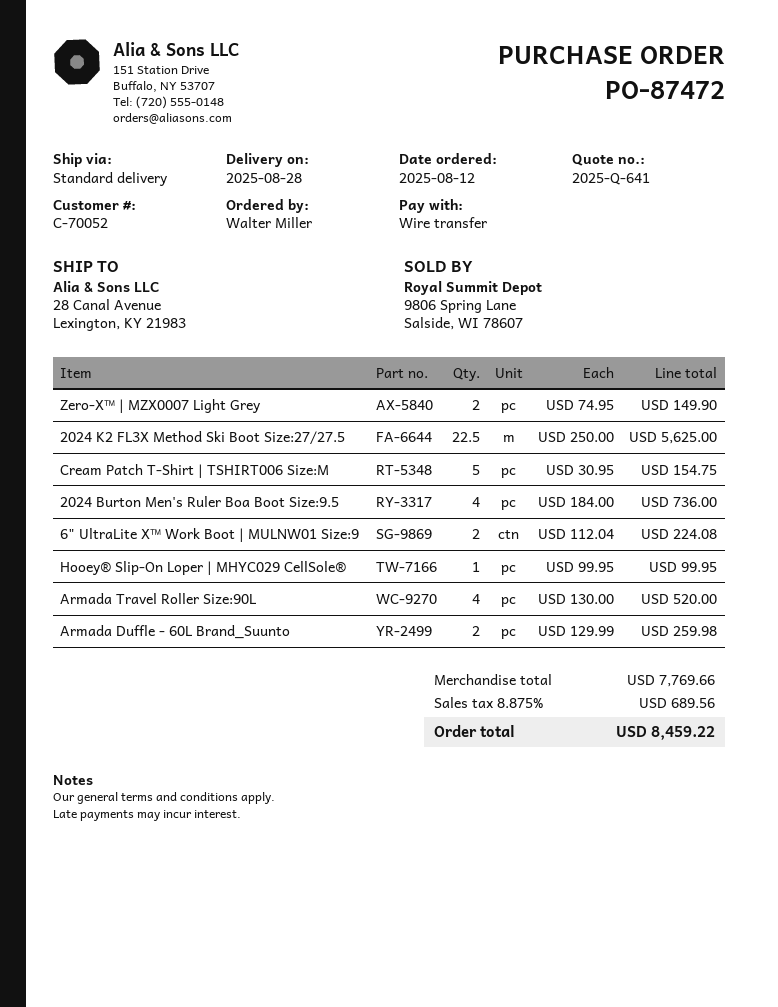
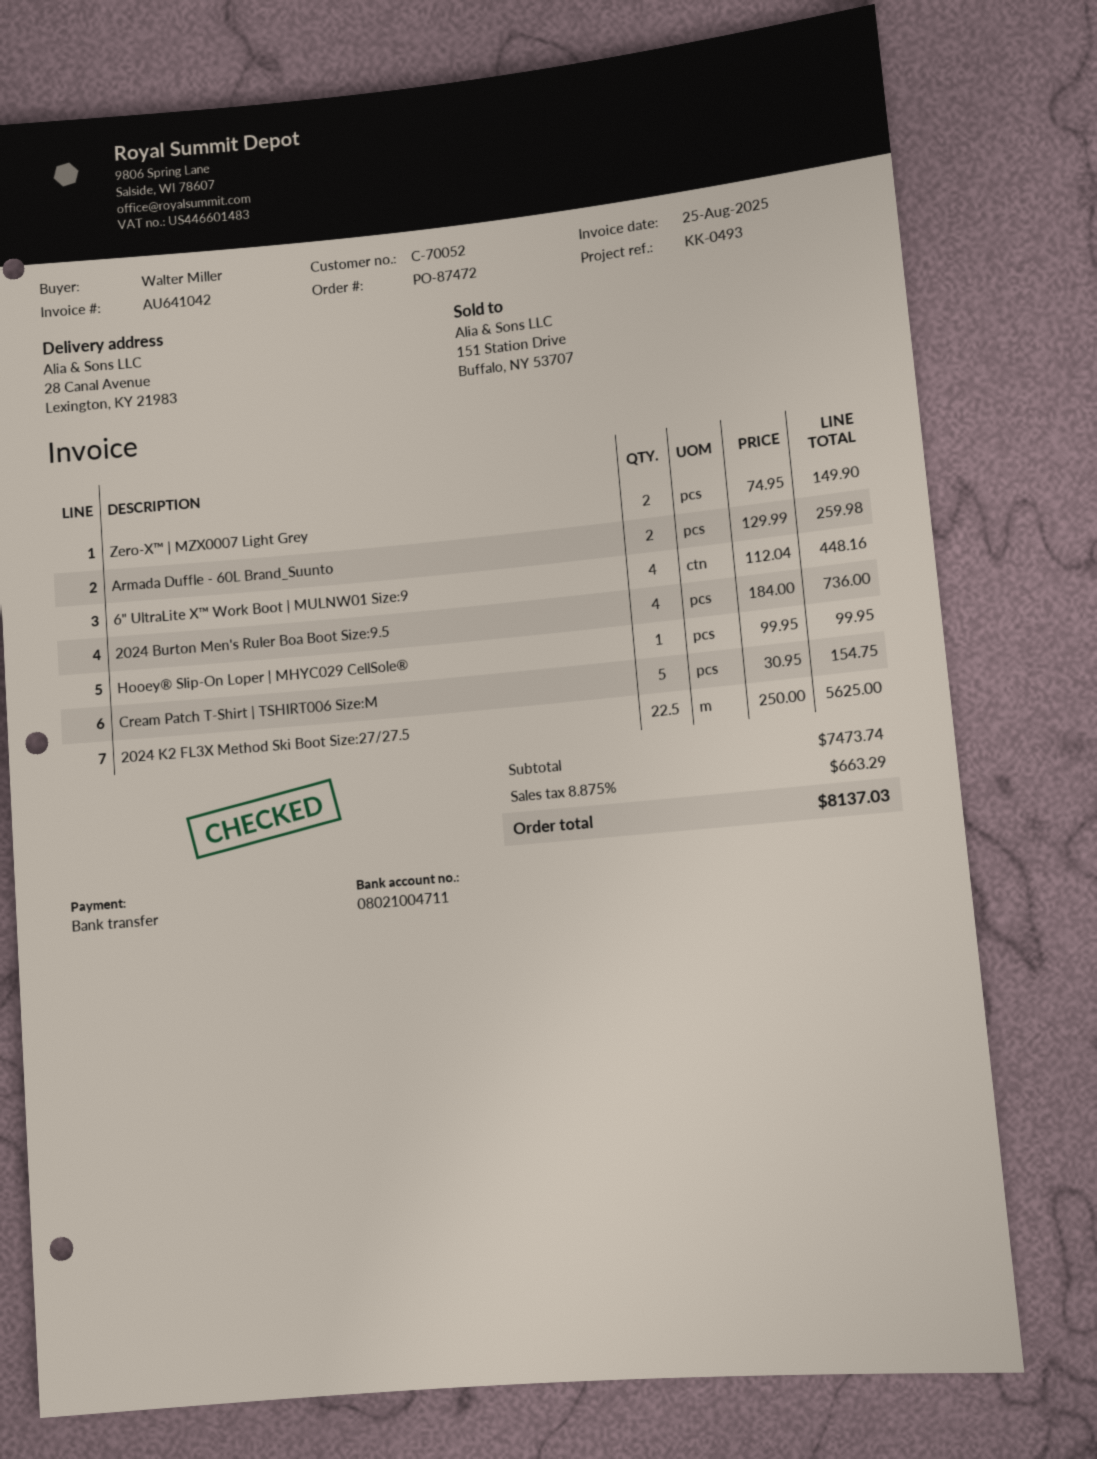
6" UltraLite X™ Work Boot | MULNW01 Size:9: 2 x 112.04 = 224.08 -> 4 x 112.04 = 448.16
Armada Travel Roller Size:90L: 4 x 130.00 = 520.00 -> none
subtotal: 7769.66 -> 7473.74
tax: 8.875% = 689.56 -> 8.875% = 663.29
total: 8459.22 -> 8137.03

